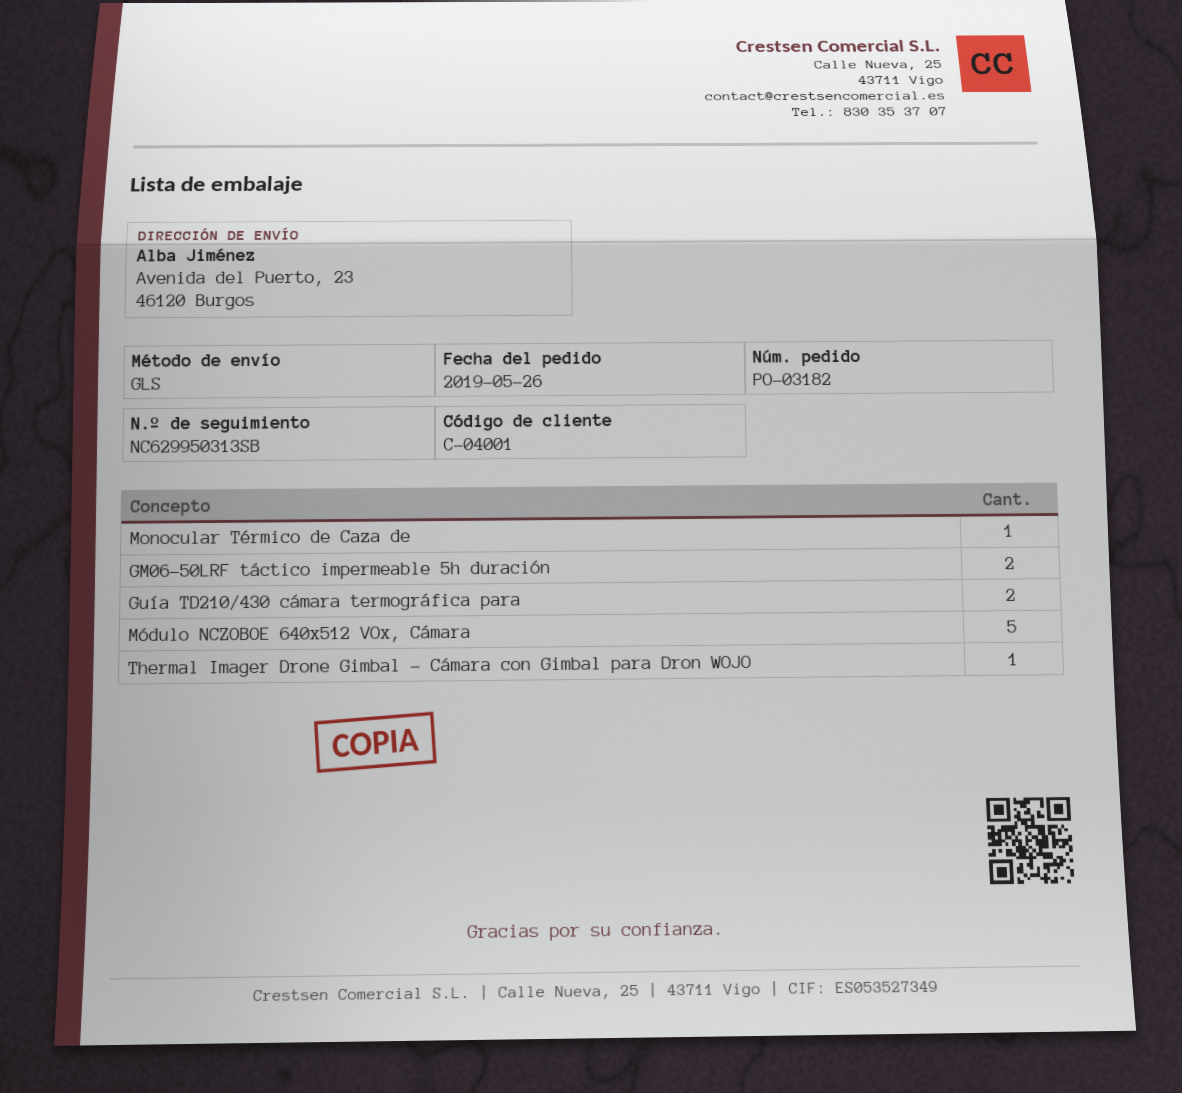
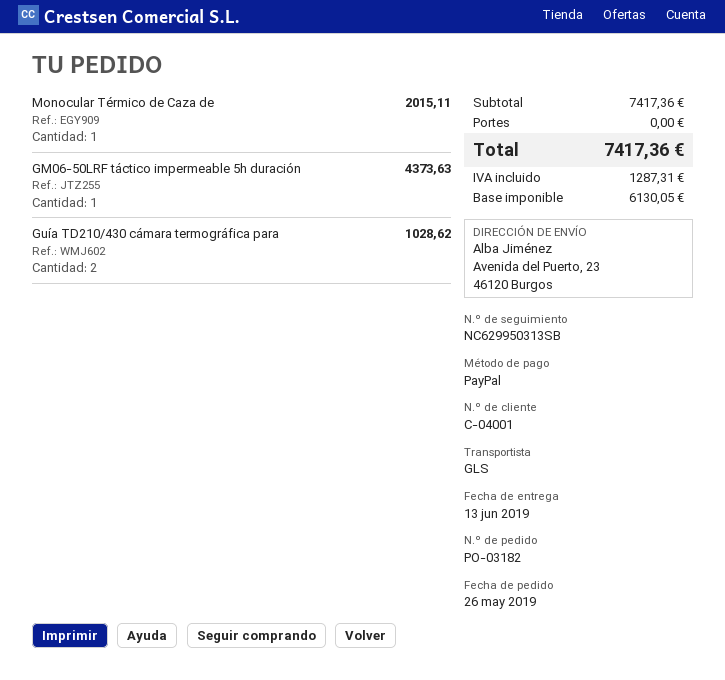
GM06-50LRF táctico impermeable 5h duración: 2 -> 1
Módulo NCZOBOE 640x512 VOx, Cámara: 5 -> none
Thermal Imager Drone Gimbal - Cámara con Gimbal para Dron WOJO: 1 -> none

